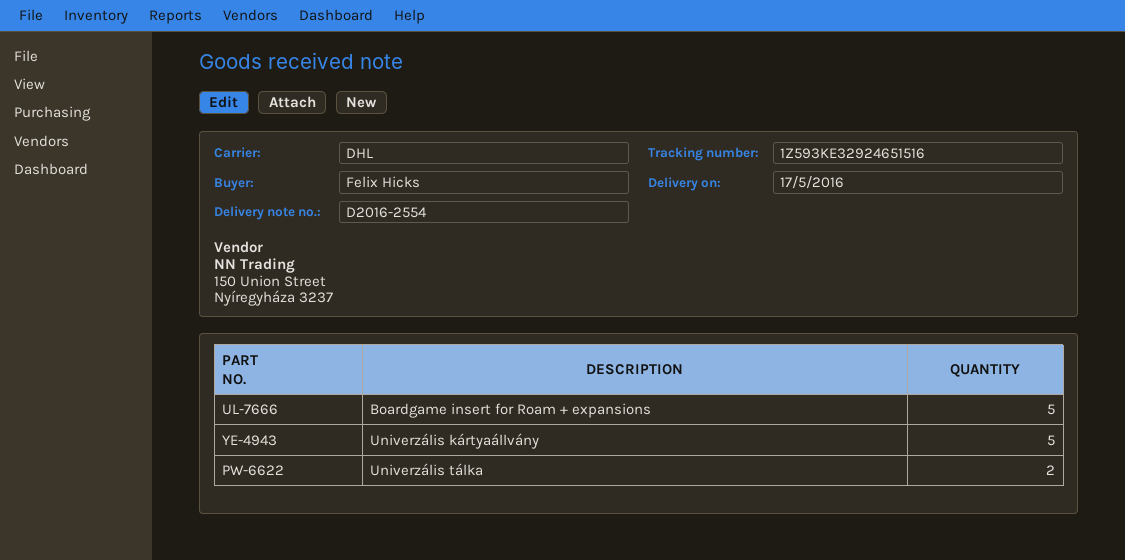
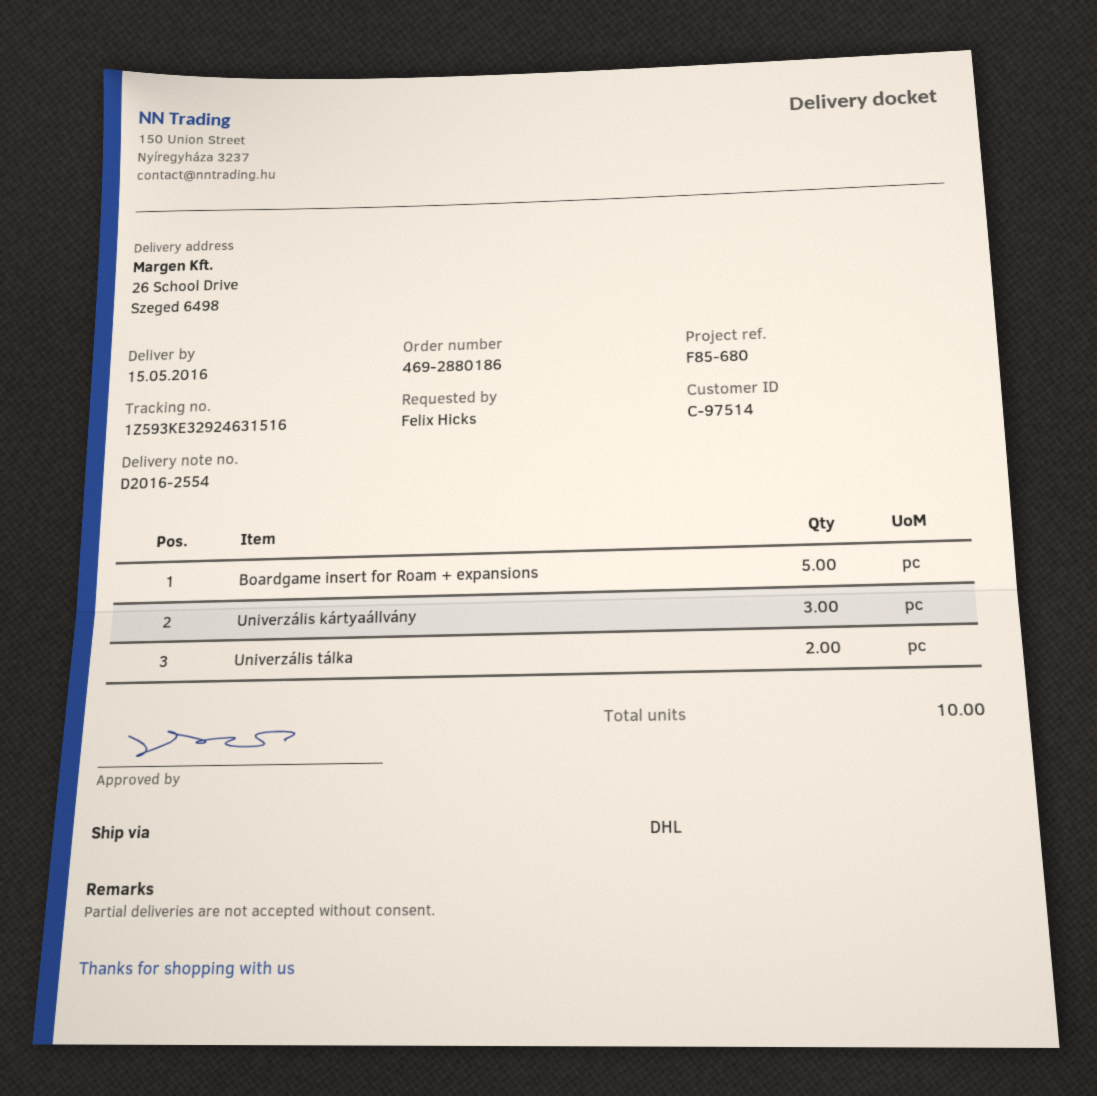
delivery date: 2016-05-17 -> 2016-05-15
tracking number: 1Z593KE32924651516 -> 1Z593KE32924631516
Univerzális kártyaállvány: 5 -> 3

